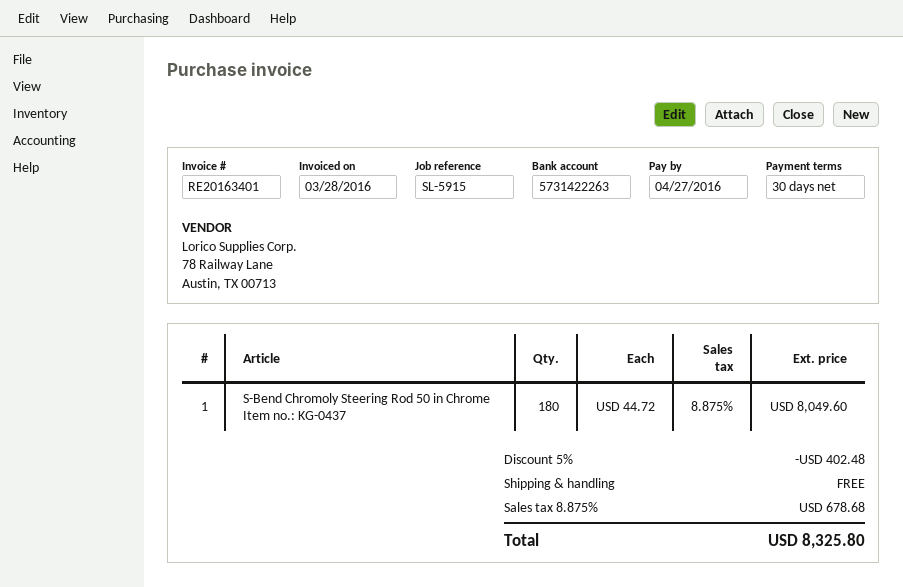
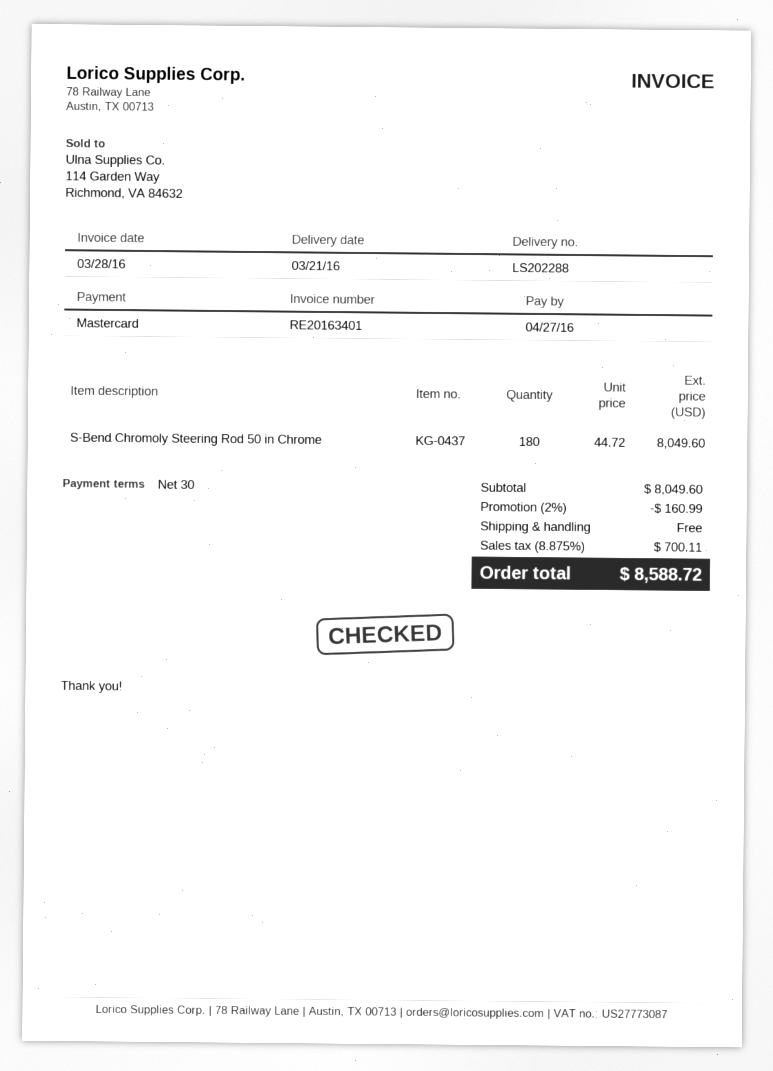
discount: 5% = 402.48 -> 2% = 160.99
tax: 8.875% = 678.68 -> 8.875% = 700.11
total: 8325.80 -> 8588.72

